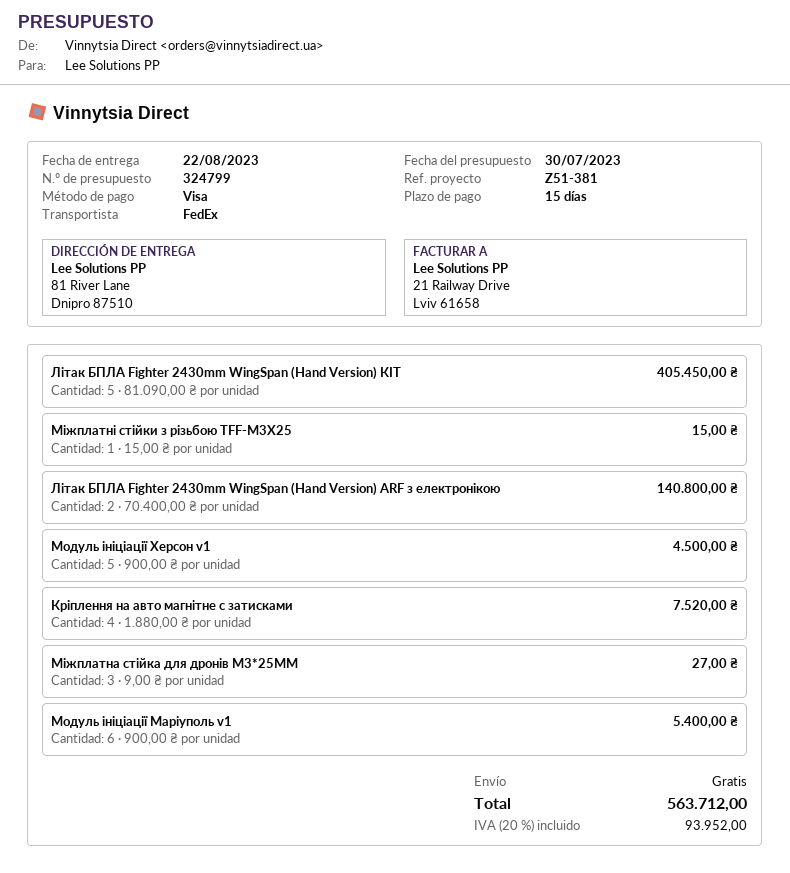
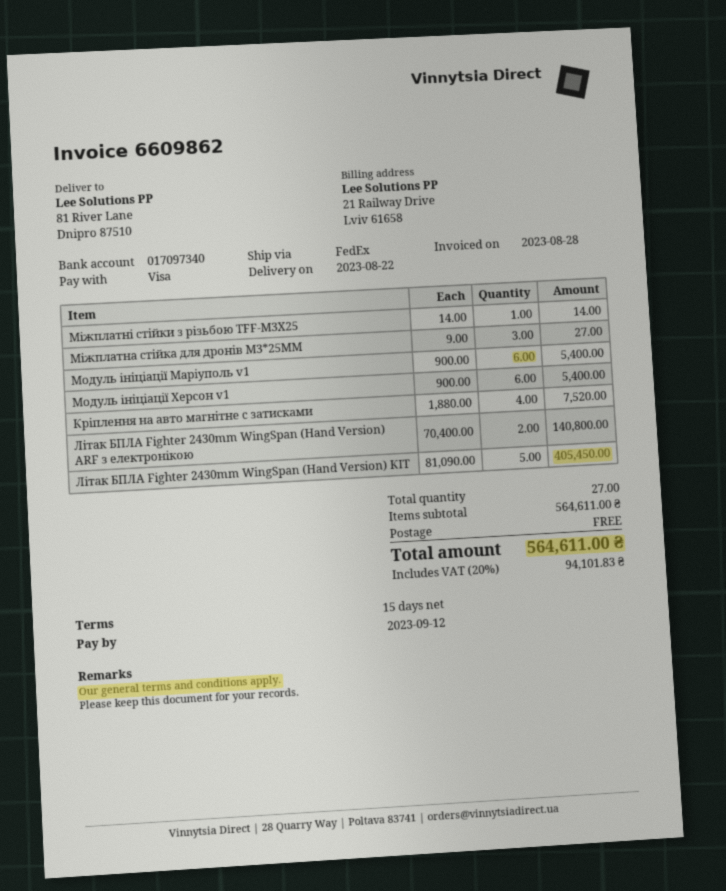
Міжплатні стійки з різьбою TFF-M3X25: 1 x 15.00 = 15.00 -> 1 x 14.00 = 14.00
Модуль ініціації Херсон v1: 5 x 900.00 = 4500.00 -> 6 x 900.00 = 5400.00
tax: 20% = 93952.00 -> 20% = 94101.83
total: 563712.00 -> 564611.00

